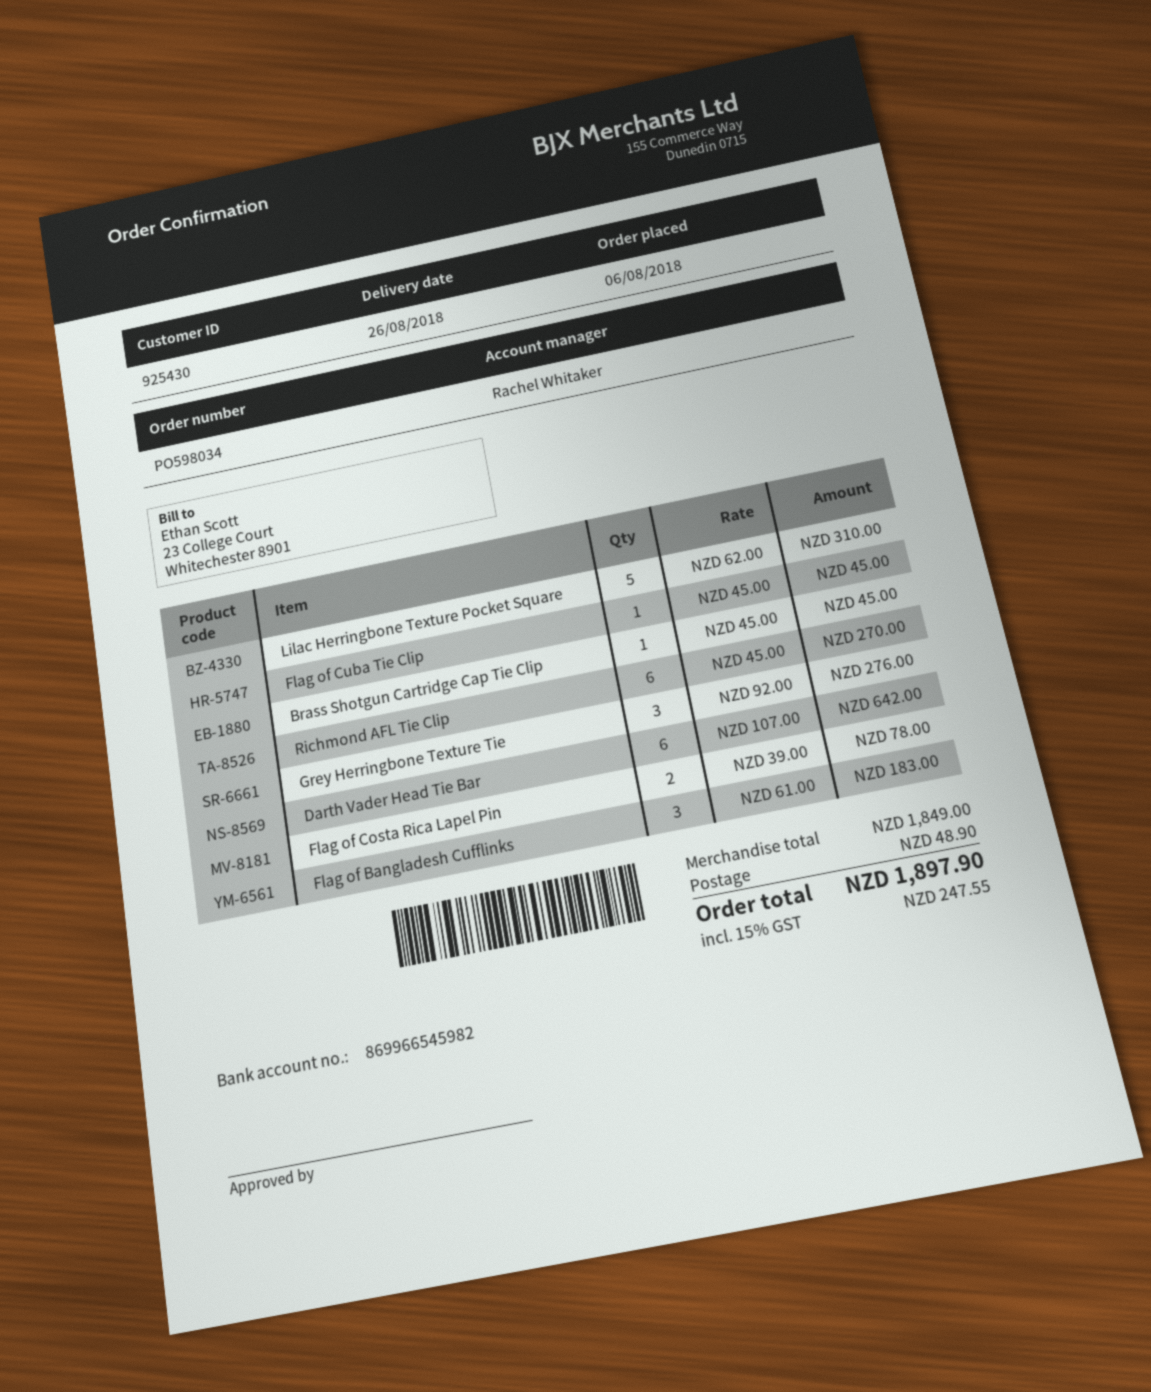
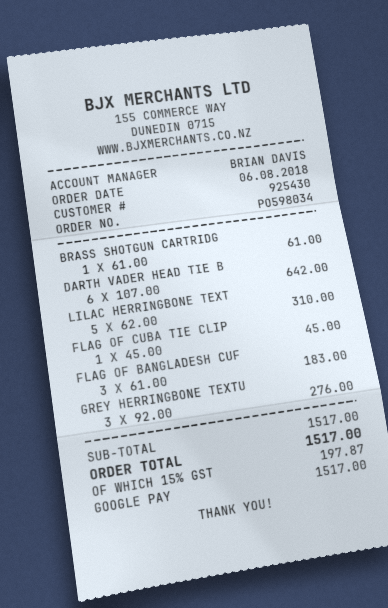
sales rep: Rachel Whitaker -> BRIAN DAVIS
Brass Shotgun Cartridge Cap Tie Clip: 1 x 45.00 = 45.00 -> 1 x 61.00 = 61.00
Richmond AFL Tie Clip: 6 x 45.00 = 270.00 -> none
Flag of Costa Rica Lapel Pin: 2 x 39.00 = 78.00 -> none
subtotal: 1849.00 -> 1517.00
shipping: 48.90 -> none
tax: 15% = 247.55 -> 15% = 197.87
total: 1897.90 -> 1517.00

